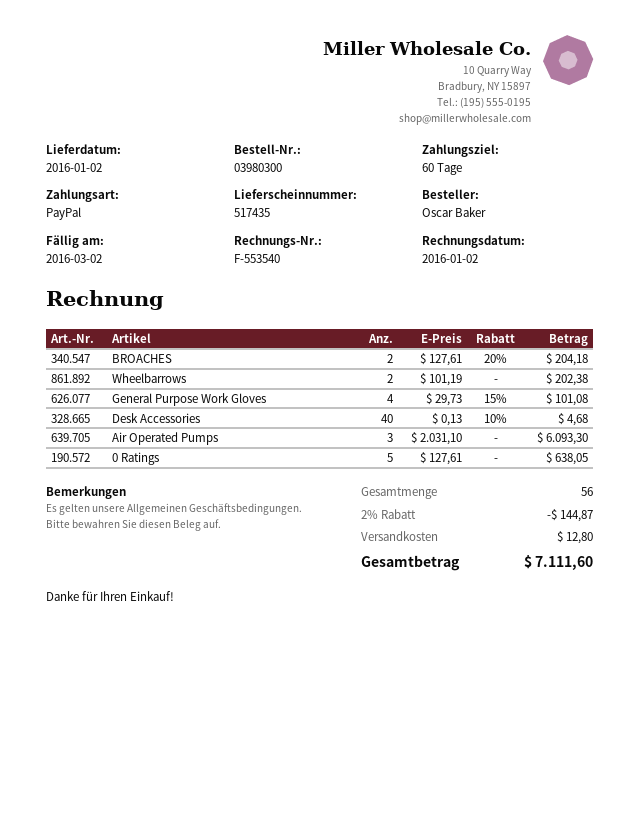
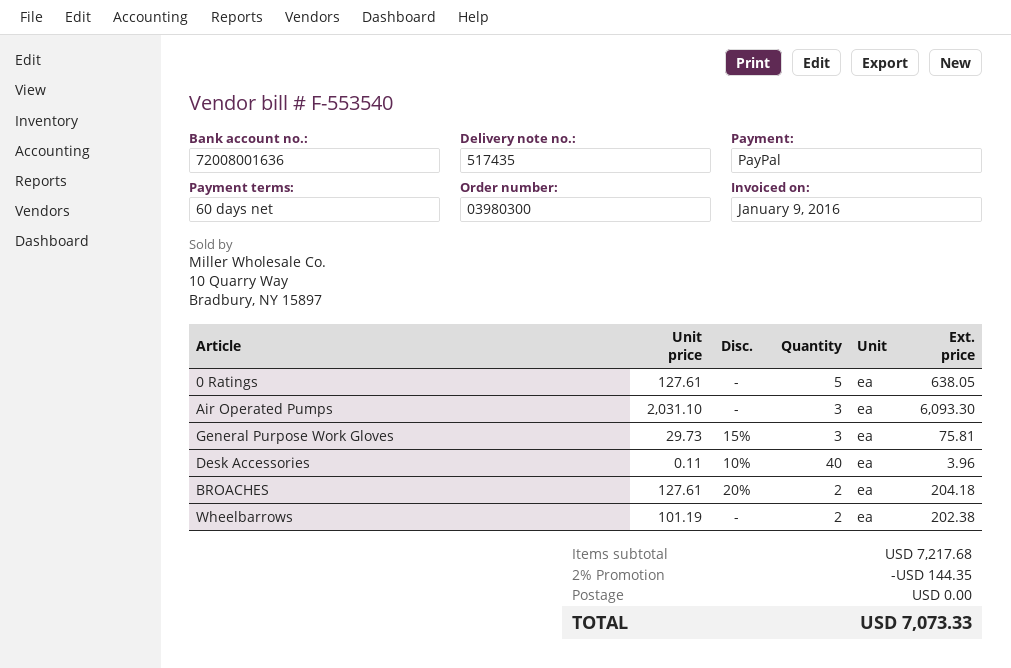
invoice date: 2016-01-02 -> 2016-01-09
General Purpose Work Gloves: 4 x 29.73 - 15% = 101.08 -> 3 x 29.73 - 15% = 75.81
Desk Accessories: 40 x 0.13 - 10% = 4.68 -> 40 x 0.11 - 10% = 3.96
discount: 2% = 144.87 -> 2% = 144.35
shipping: 12.80 -> 0.00
total: 7111.60 -> 7073.33

